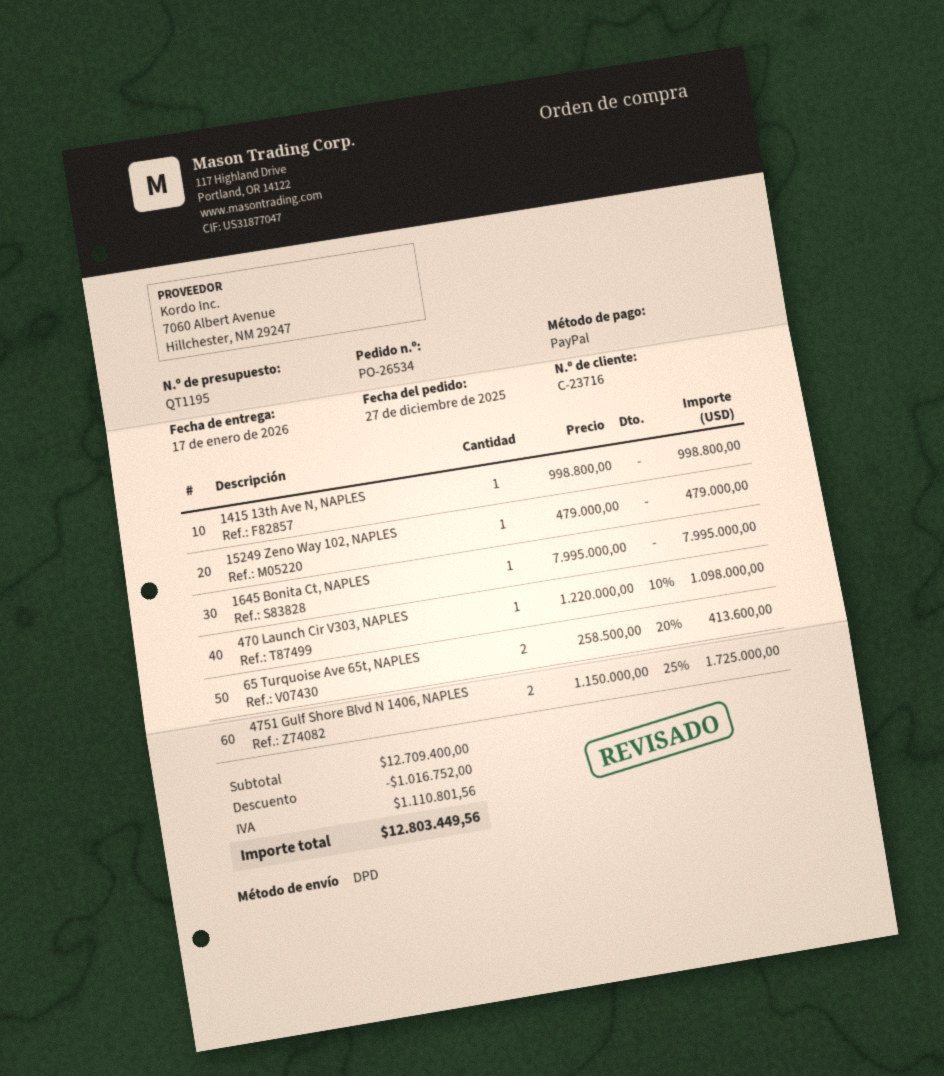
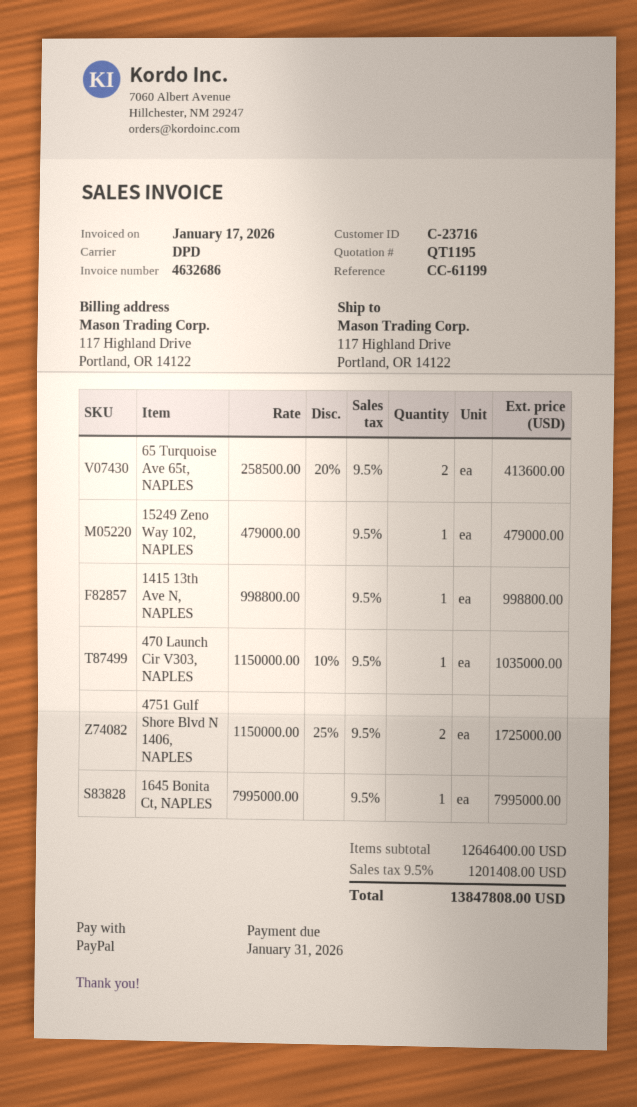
470 Launch Cir V303, NAPLES: 1 x 1220000.00 - 10% = 1098000.00 -> 1 x 1150000.00 - 10% = 1035000.00
subtotal: 12709400.00 -> 12646400.00
discount: 1016752.00 -> none
tax: 1110801.56 -> 1201408.00
total: 12803449.56 -> 13847808.00

